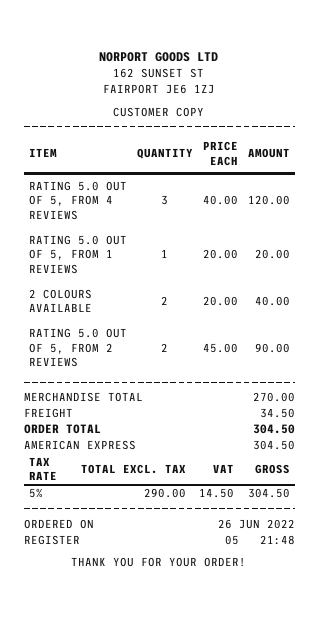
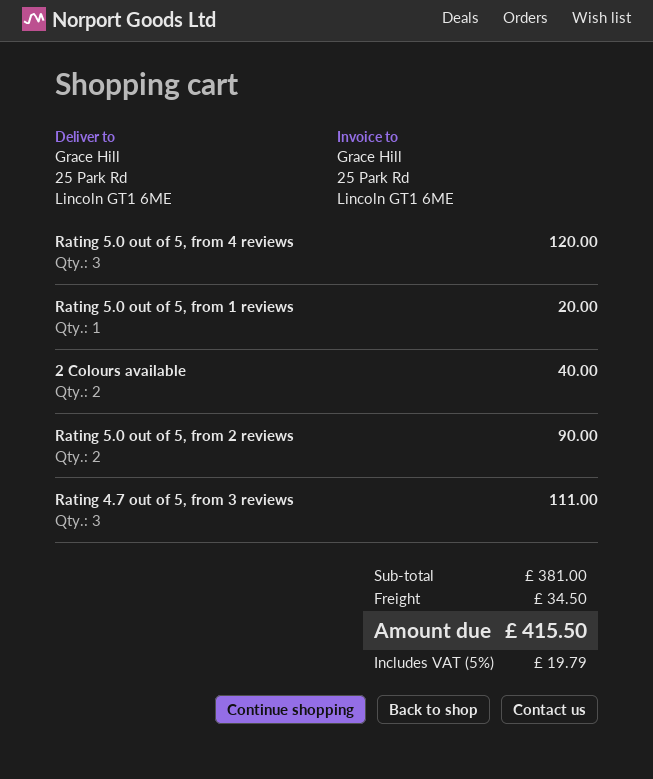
Rating 4.7 out of 5, from 3 reviews: none -> 3 for 111.00
subtotal: 270.00 -> 381.00
tax: 5% = 14.50 -> 5% = 19.79
total: 304.50 -> 415.50

